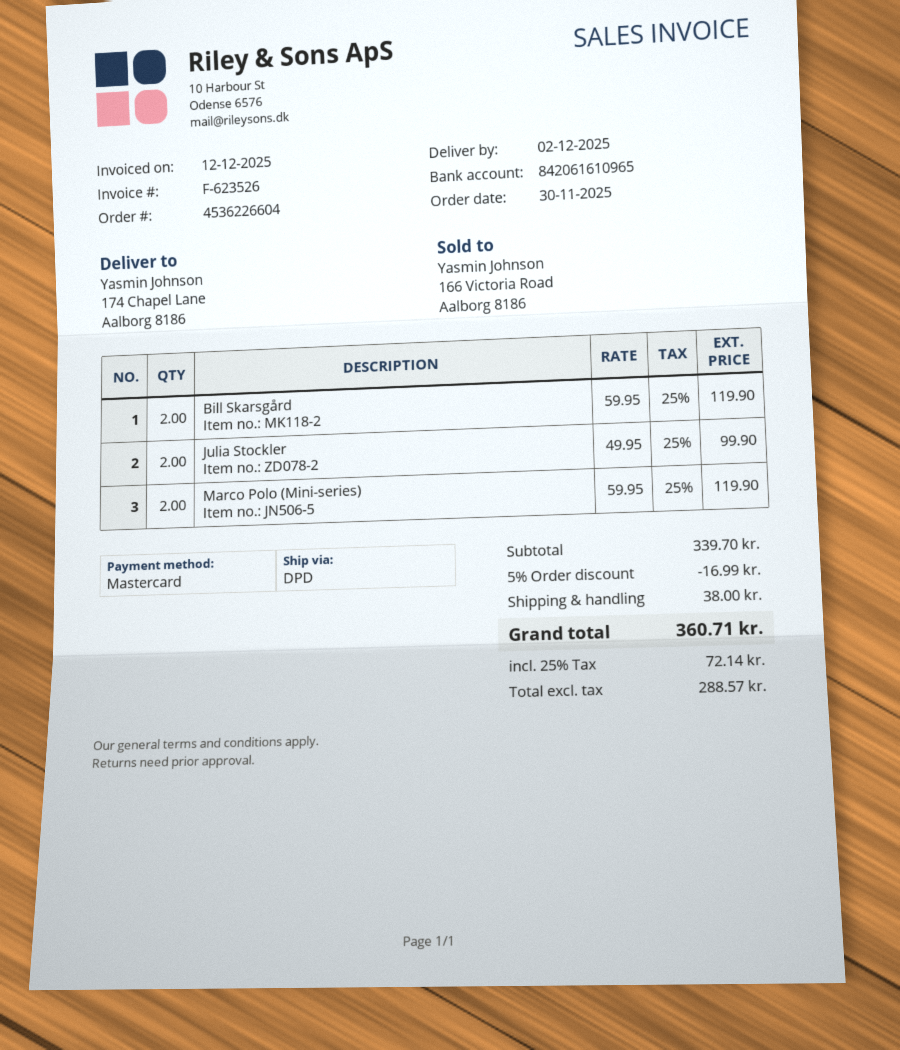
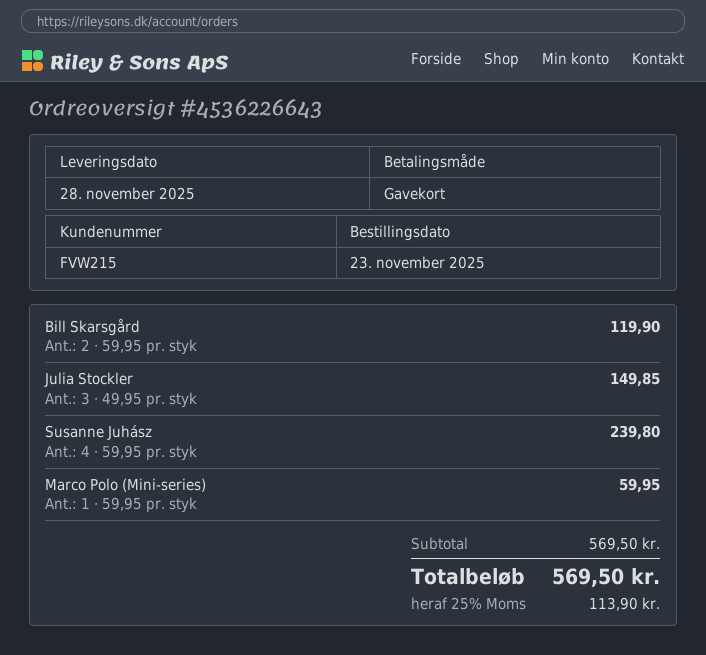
order number: 4536226604 -> 4536226643
order date: 2025-11-30 -> 2025-11-23
delivery date: 2025-12-02 -> 2025-11-28
payment method: Mastercard -> gift card
Julia Stockler: 2 x 49.95 = 99.90 -> 3 x 49.95 = 149.85
Marco Polo (Mini-series): 2 x 59.95 = 119.90 -> 1 x 59.95 = 59.95
Susanne Juhász: none -> 4 x 59.95 = 239.80
subtotal: 339.70 -> 569.50
discount: 5% = 16.99 -> none
shipping: 38.00 -> none
tax: 25% = 72.14 -> 25% = 113.90
total: 360.71 -> 569.50

